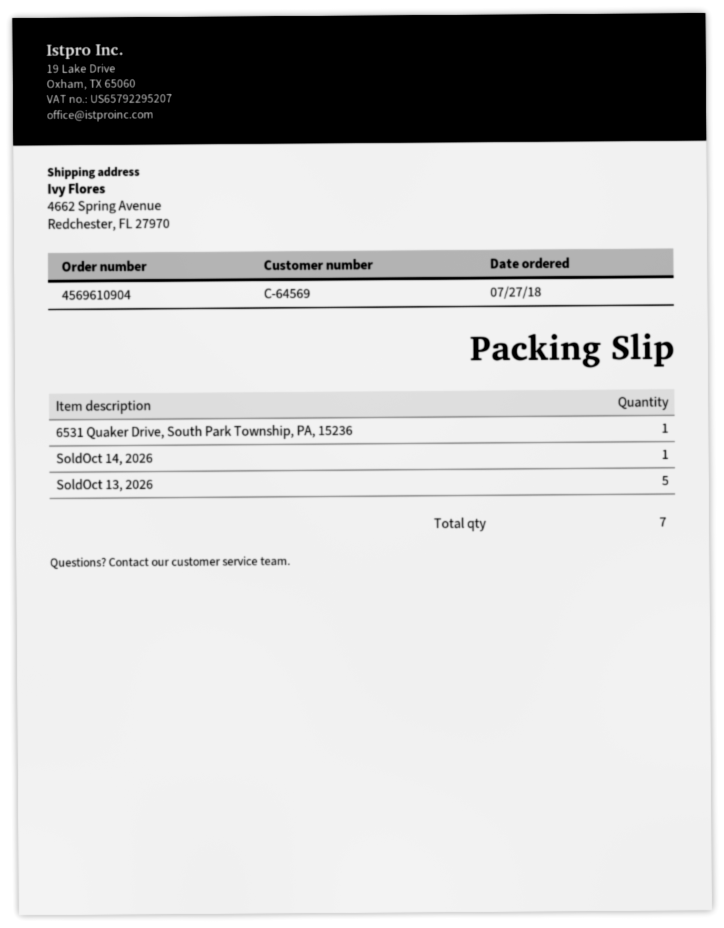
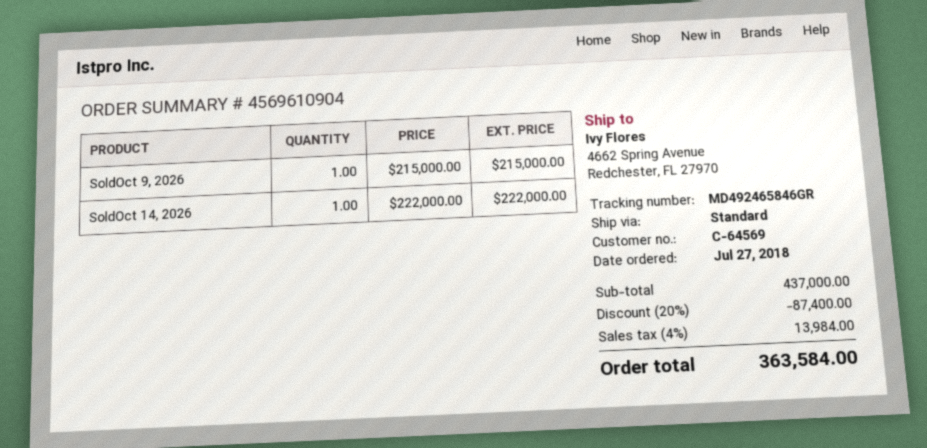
6531 Quaker Drive, South Park Township, PA, 15236: 1 -> none
SoldOct 13, 2026: 5 -> none
SoldOct 9, 2026: none -> 1

